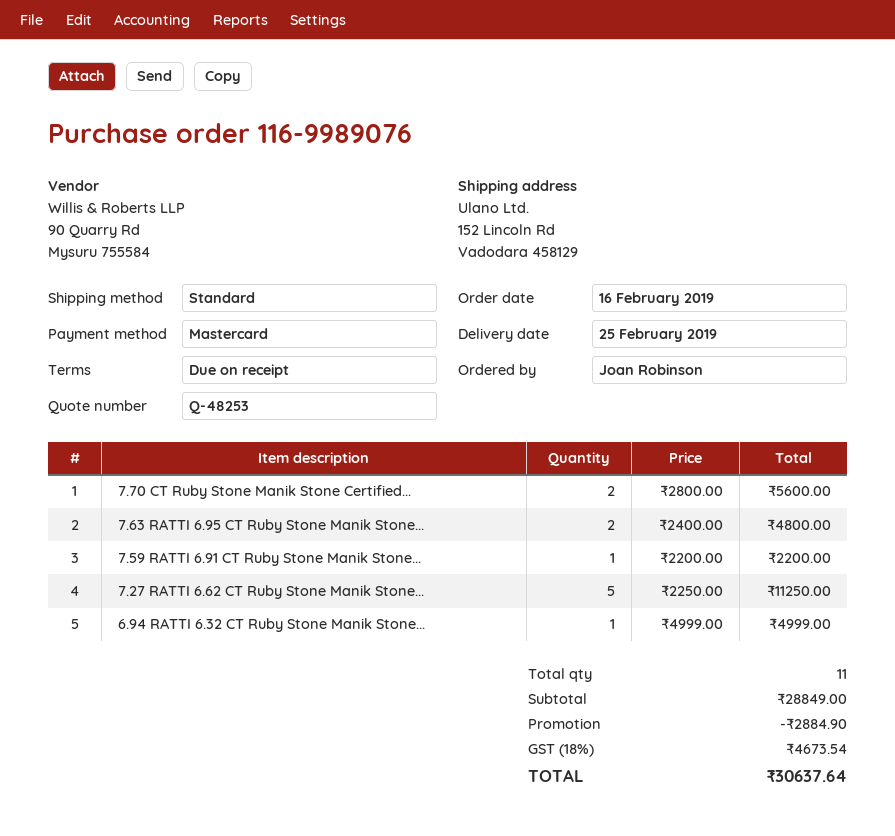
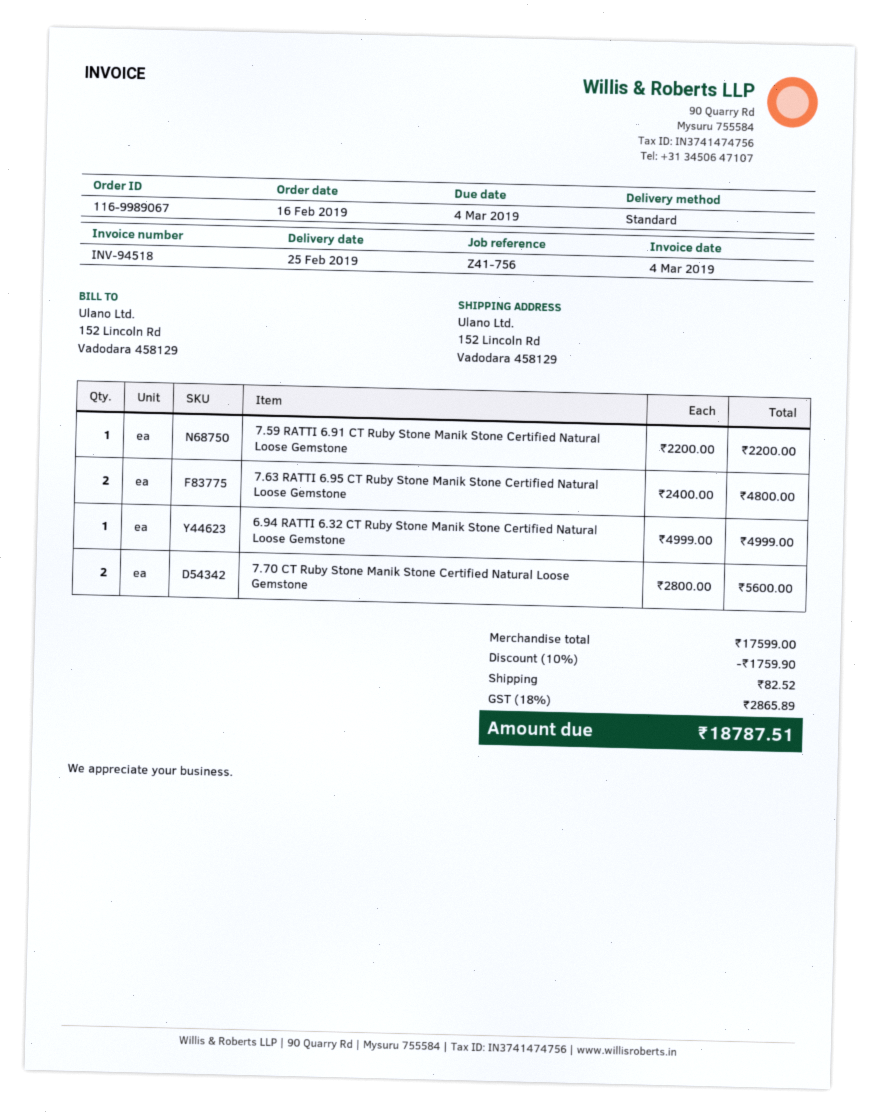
order number: 116-9989076 -> 116-9989067
7.27 RATTI 6.62 CT Ruby Stone Manik Stone...: 5 x 2250.00 = 11250.00 -> none
subtotal: 28849.00 -> 17599.00
discount: 2884.90 -> 1759.90
shipping: none -> 82.52
tax: 18% = 4673.54 -> 18% = 2865.89
total: 30637.64 -> 18787.51

